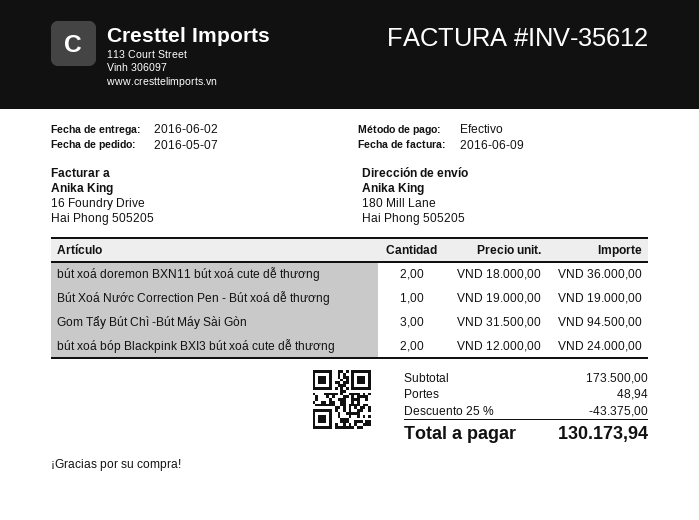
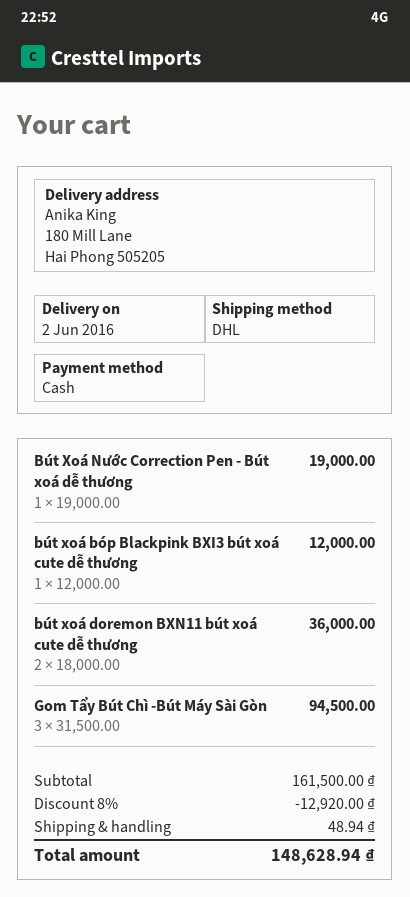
bút xoá bóp Blackpink BXI3 bút xoá cute dễ thương: 2 x 12000.00 = 24000.00 -> 1 x 12000.00 = 12000.00
subtotal: 173500.00 -> 161500.00
discount: 25% = 43375.00 -> 8% = 12920.00
total: 130173.94 -> 148628.94

